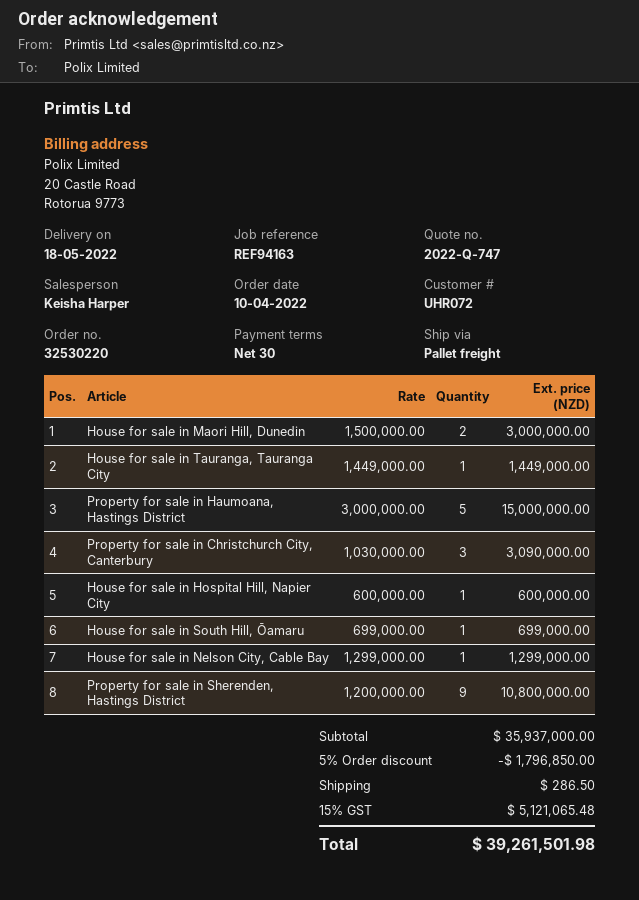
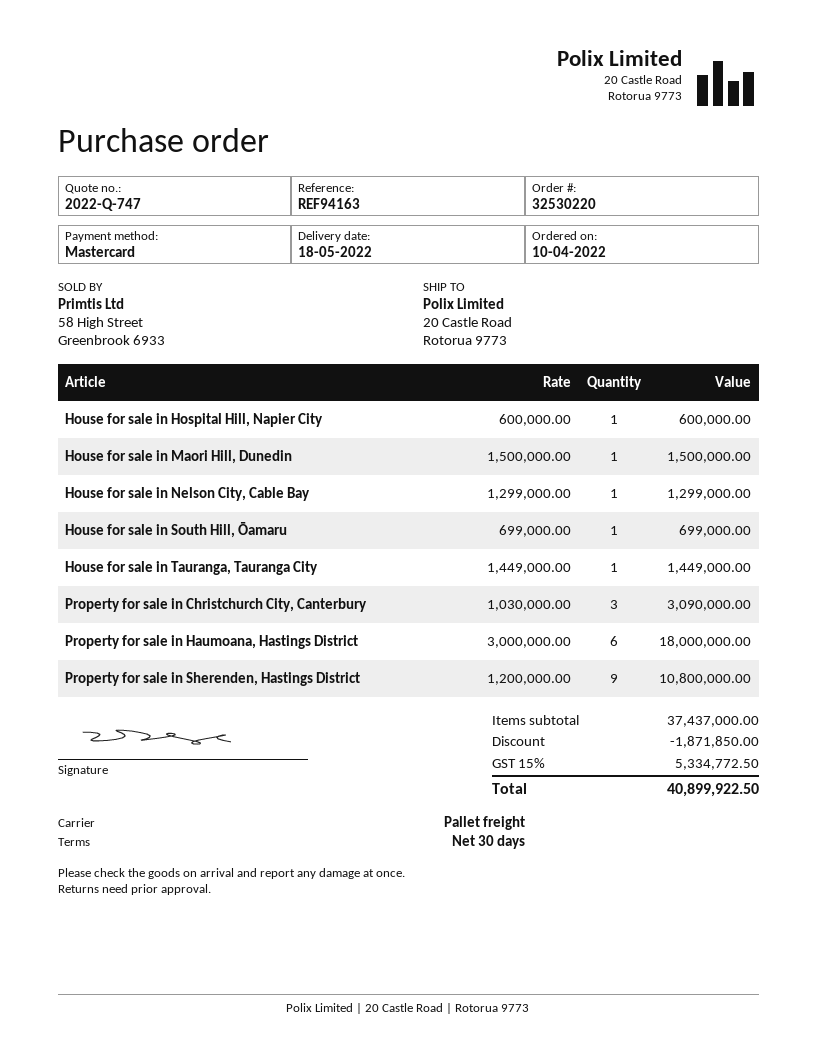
House for sale in Maori Hill, Dunedin: 2 x 1500000.00 = 3000000.00 -> 1 x 1500000.00 = 1500000.00
Property for sale in Haumoana, Hastings District: 5 x 3000000.00 = 15000000.00 -> 6 x 3000000.00 = 18000000.00
subtotal: 35937000.00 -> 37437000.00
discount: 1796850.00 -> 1871850.00
shipping: 286.50 -> none
tax: 15% = 5121065.48 -> 15% = 5334772.50
total: 39261501.98 -> 40899922.50

